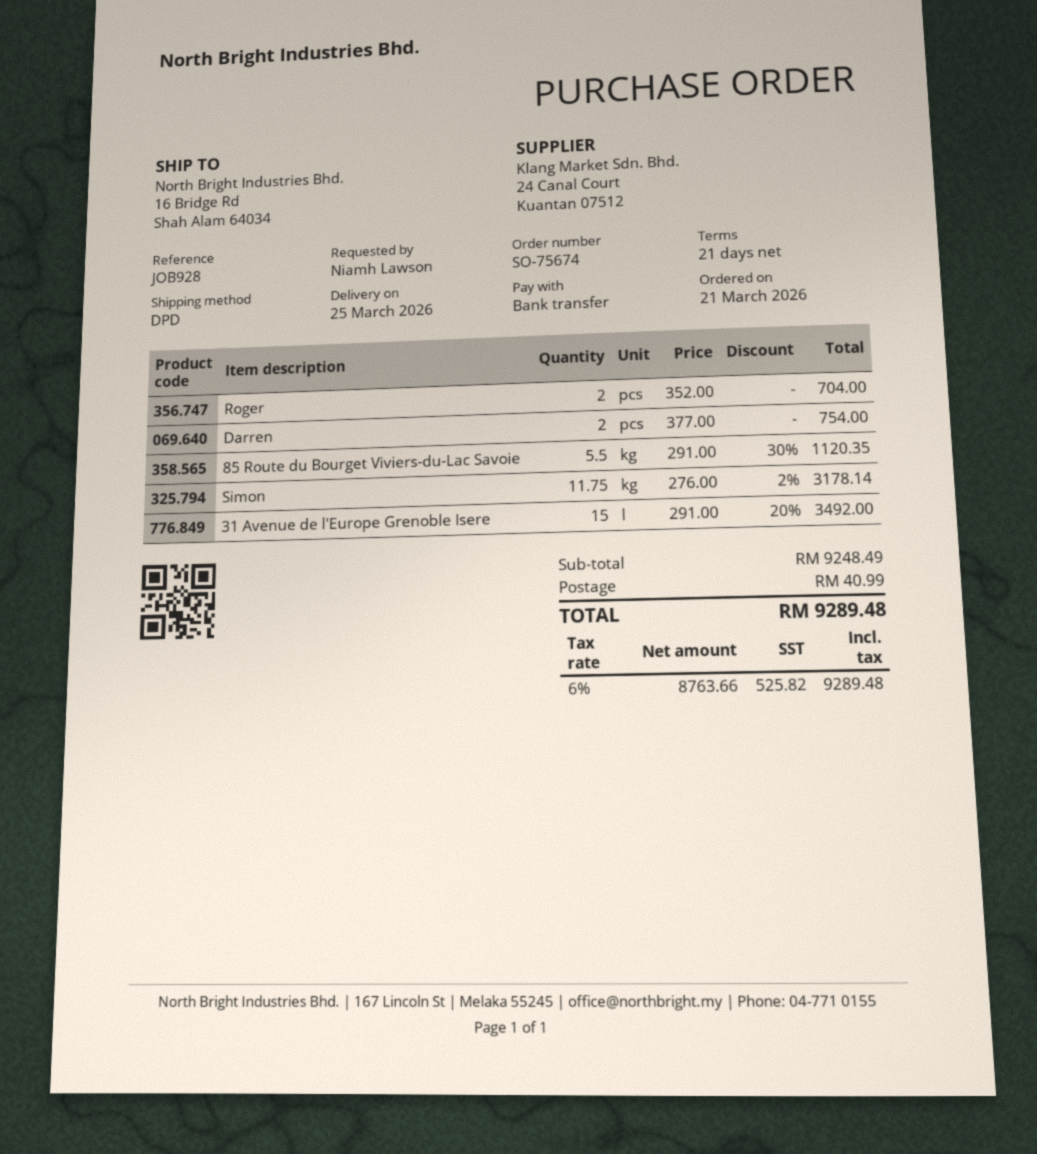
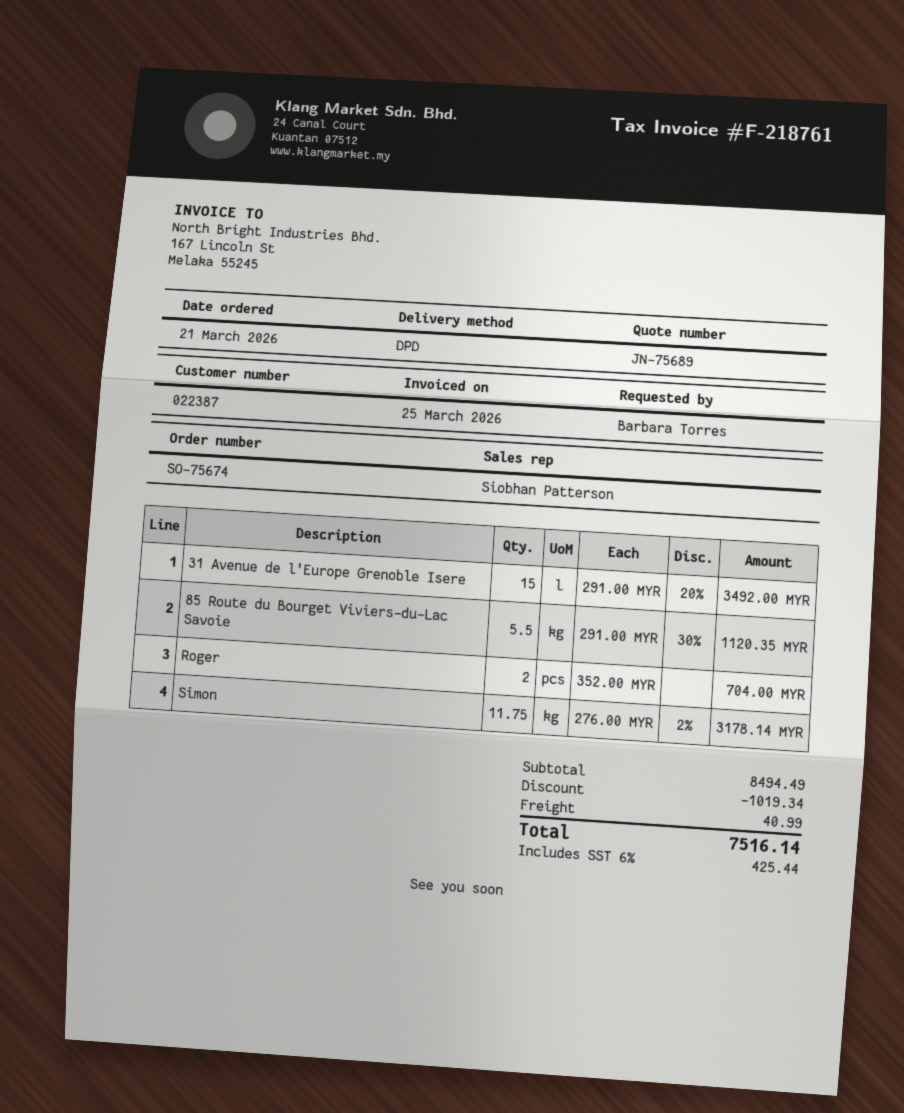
ordered by: Niamh Lawson -> Barbara Torres
Darren: 2 x 377.00 = 754.00 -> none
subtotal: 9248.49 -> 8494.49
discount: none -> 1019.34
tax: 6% = 525.82 -> 6% = 425.44
total: 9289.48 -> 7516.14

